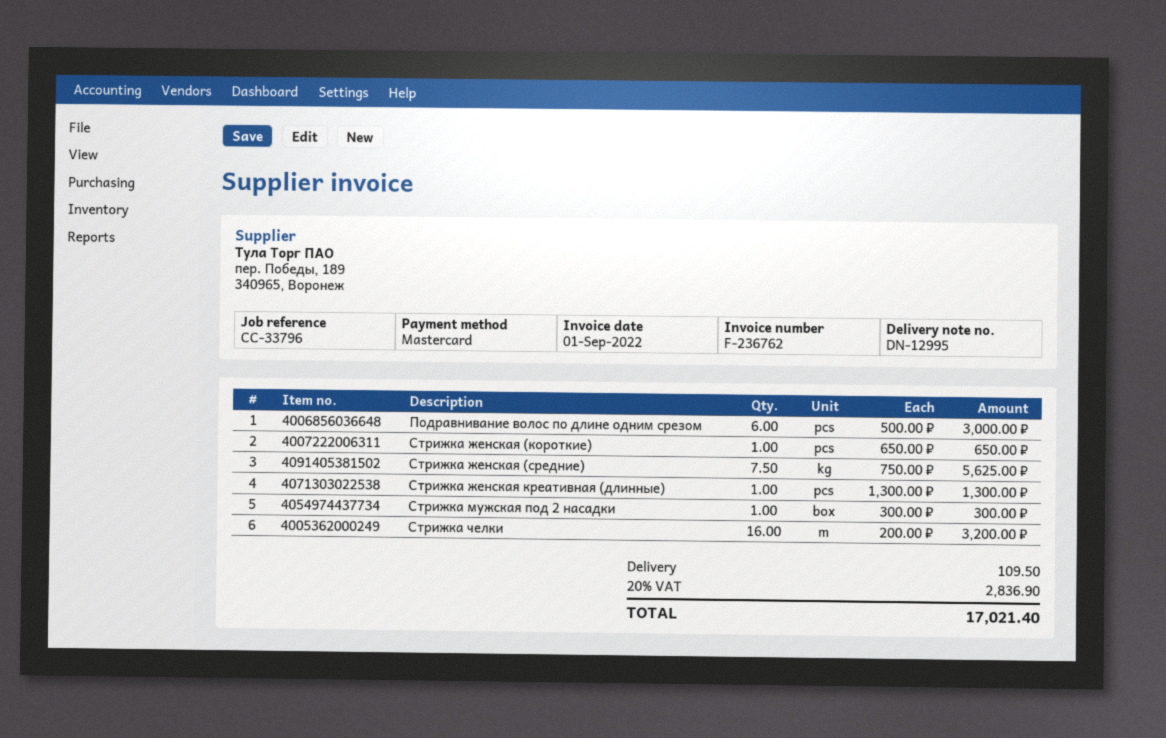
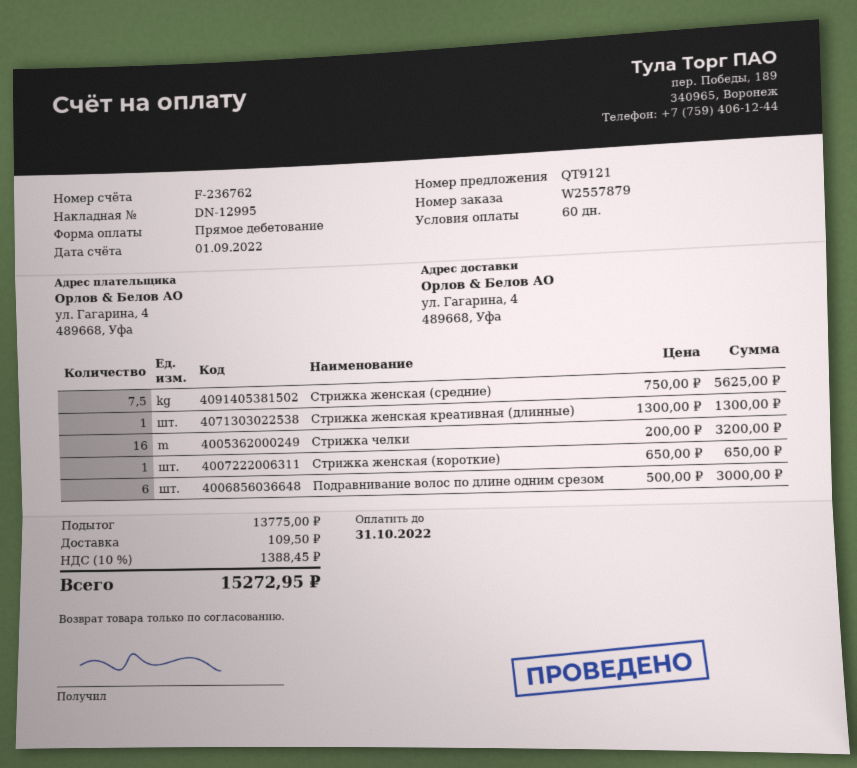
payment method: Mastercard -> direct debit
Стрижка мужская под 2 насадки: 1 x 300.00 = 300.00 -> none
tax: 20% = 2836.90 -> 10% = 1388.45
total: 17021.40 -> 15272.95

